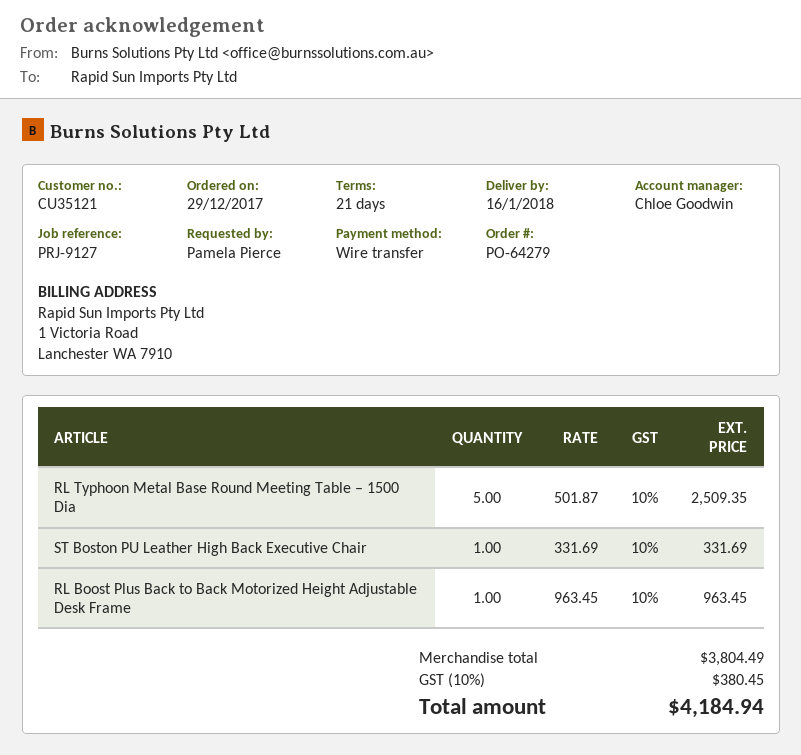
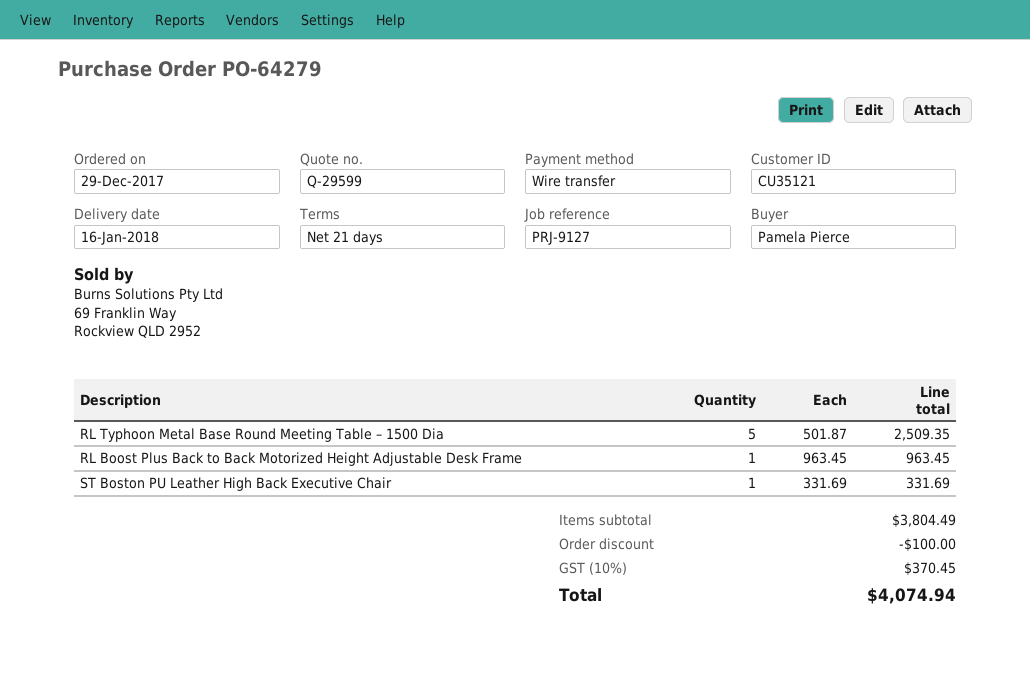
discount: none -> 100.00
tax: 10% = 380.45 -> 10% = 370.45
total: 4184.94 -> 4074.94

